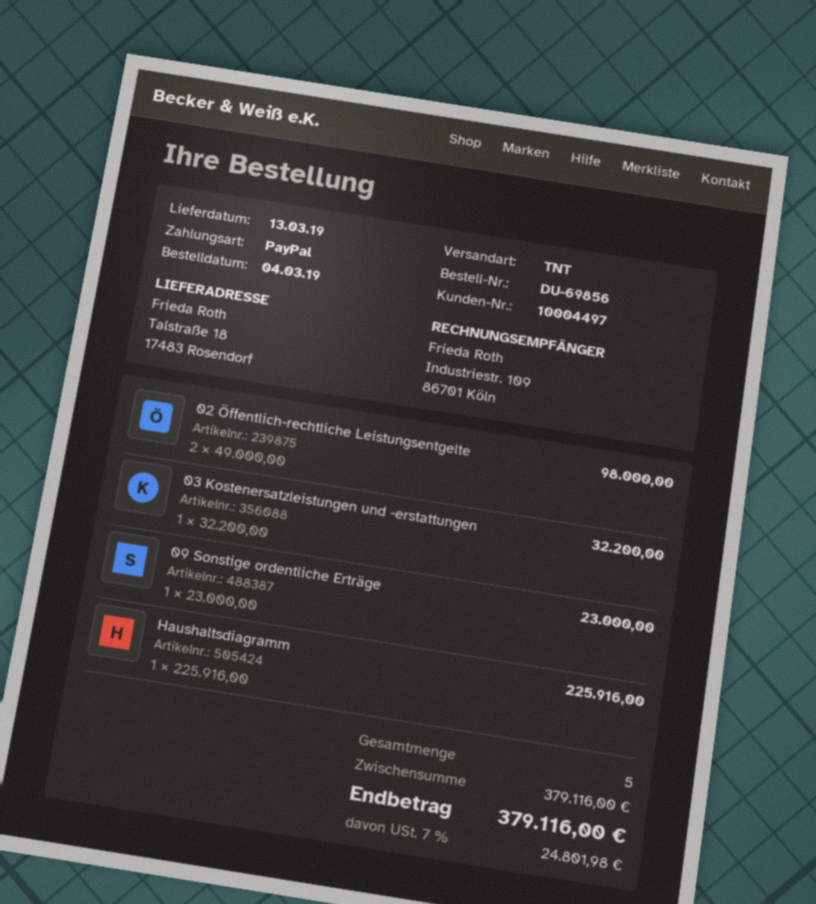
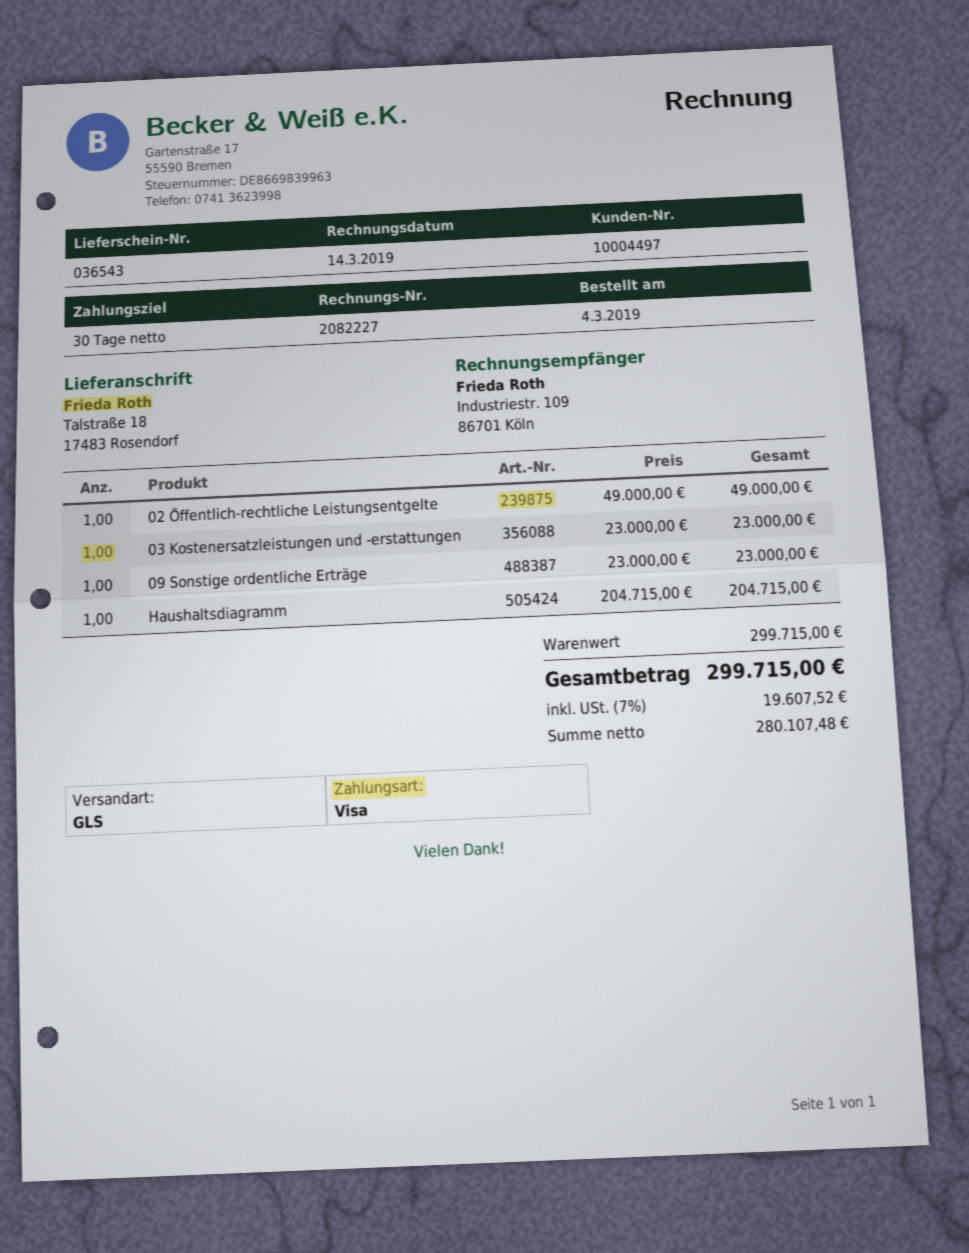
payment method: PayPal -> Visa
shipping method: TNT -> GLS
02 Öffentlich-rechtliche Leistungsentgelte: 2 x 49000.00 = 98000.00 -> 1 x 49000.00 = 49000.00
03 Kostenersatzleistungen und -erstattungen: 1 x 32200.00 = 32200.00 -> 1 x 23000.00 = 23000.00
Haushaltsdiagramm: 1 x 225916.00 = 225916.00 -> 1 x 204715.00 = 204715.00
subtotal: 379116.00 -> 299715.00
tax: 7% = 24801.98 -> 7% = 19607.52
total: 379116.00 -> 299715.00

